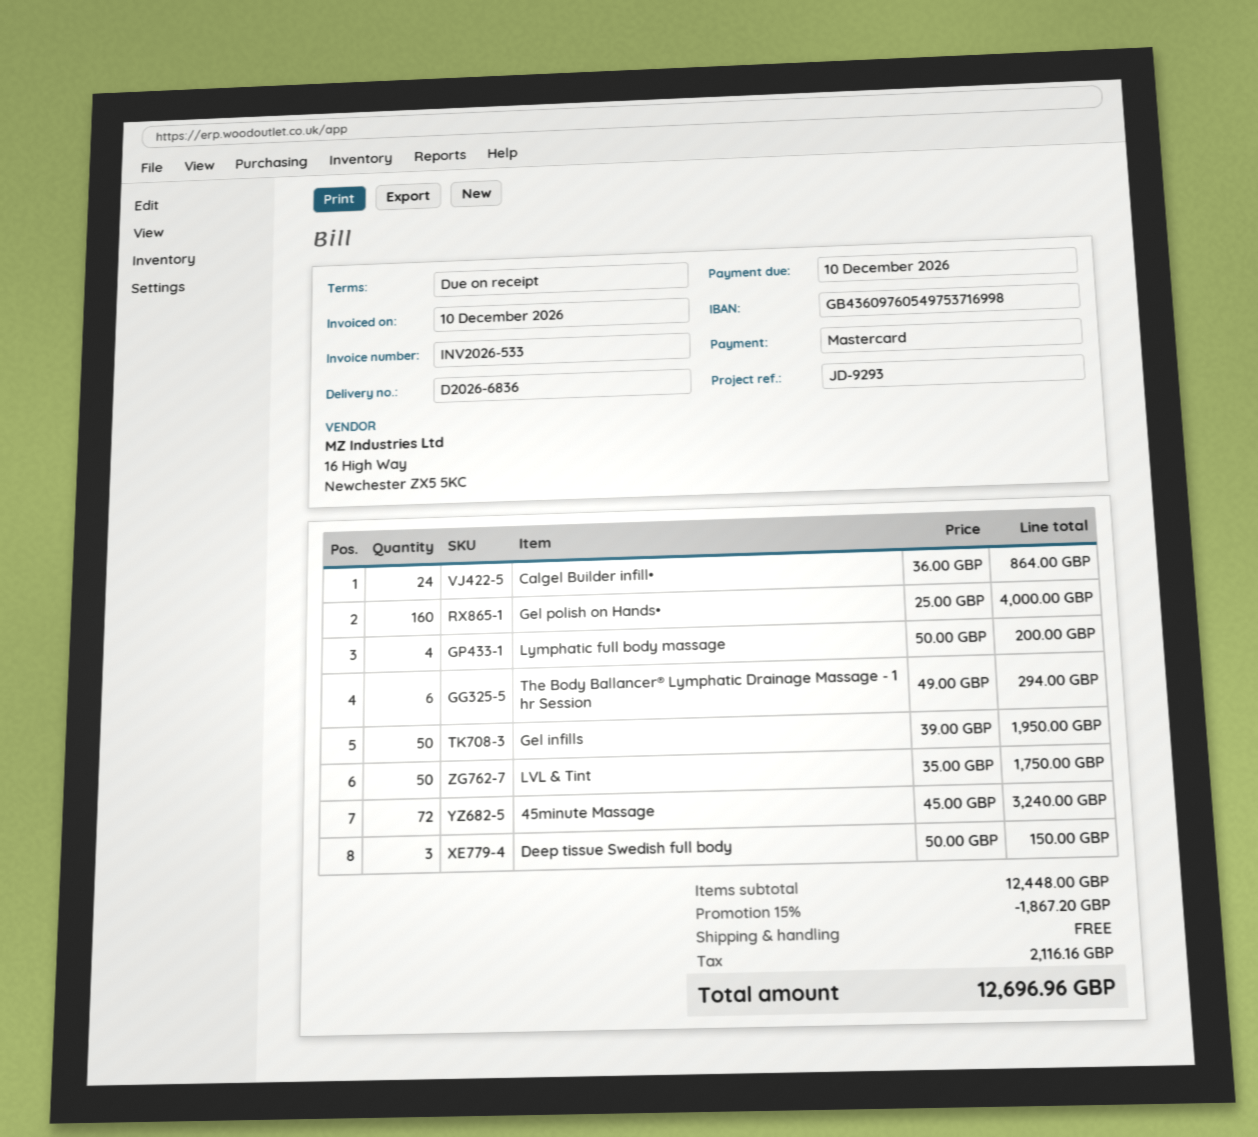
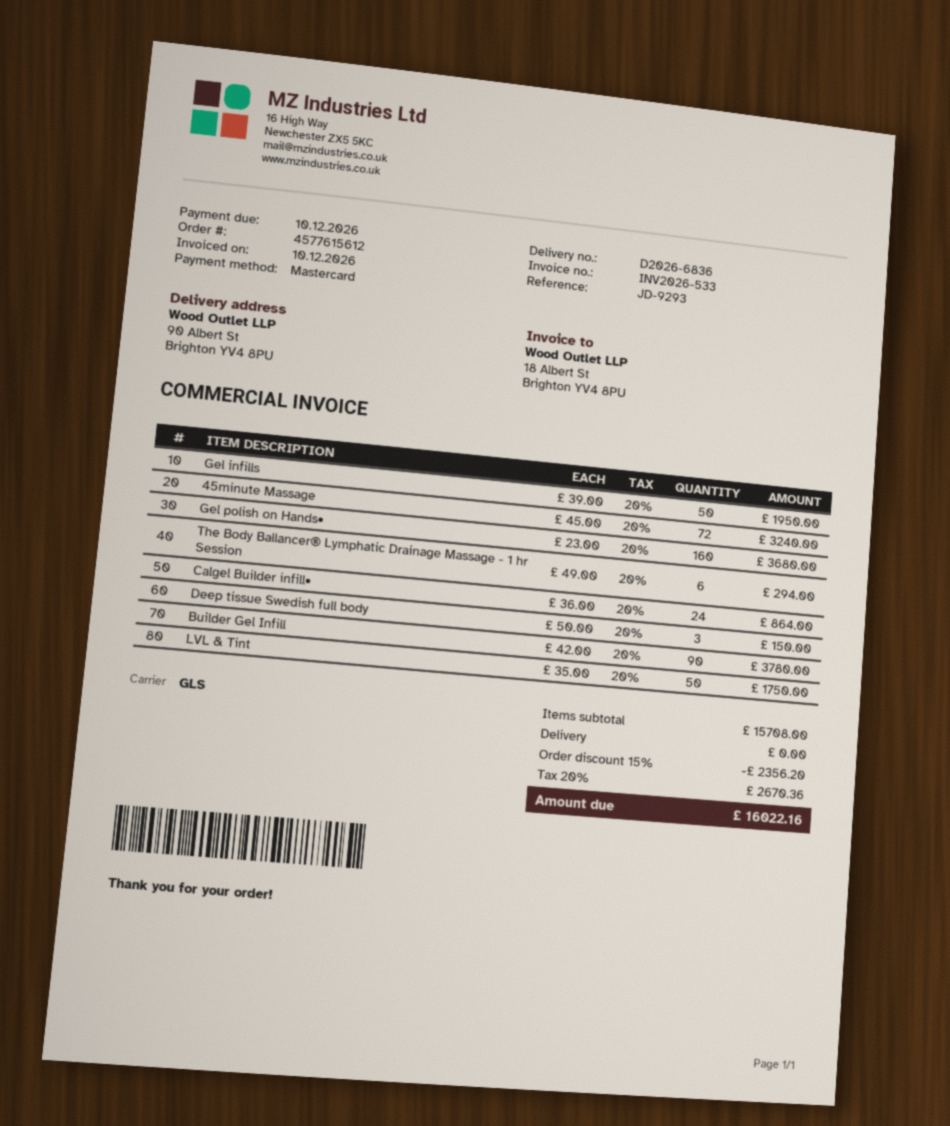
Gel polish on Hands•: 160 x 25.00 = 4000.00 -> 160 x 23.00 = 3680.00
Lymphatic full body massage: 4 x 50.00 = 200.00 -> none
Builder Gel Infill: none -> 90 x 42.00 = 3780.00
subtotal: 12448.00 -> 15708.00
discount: 15% = 1867.20 -> 15% = 2356.20
tax: 2116.16 -> 2670.36
total: 12696.96 -> 16022.16

